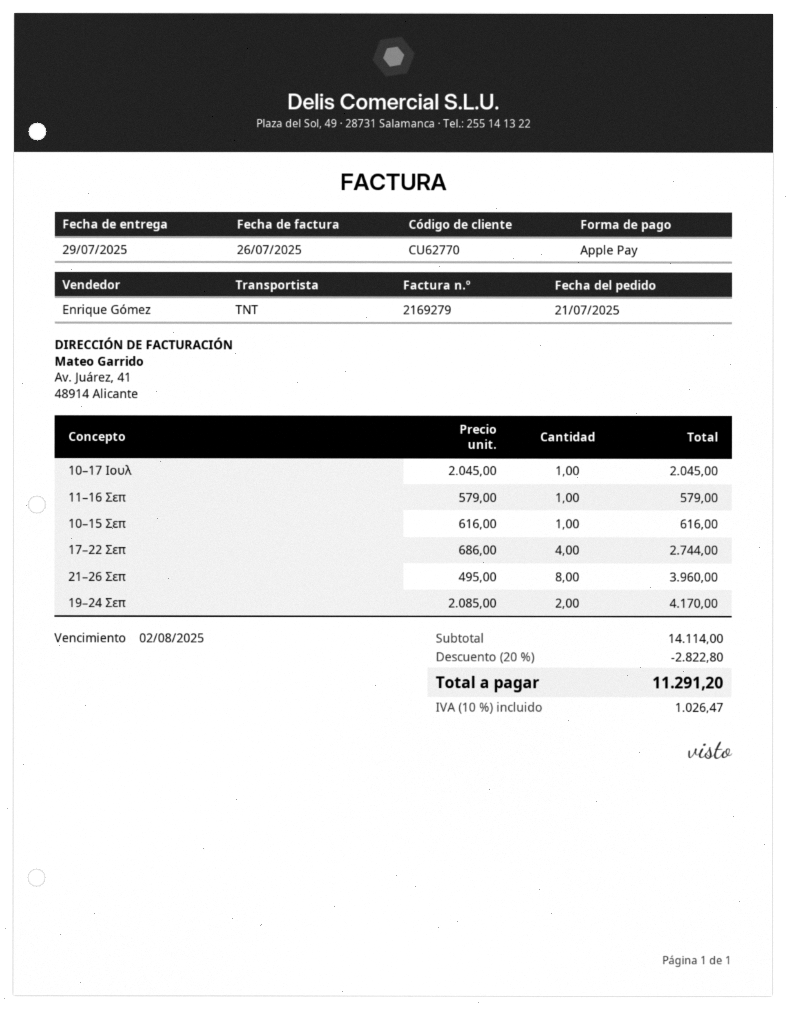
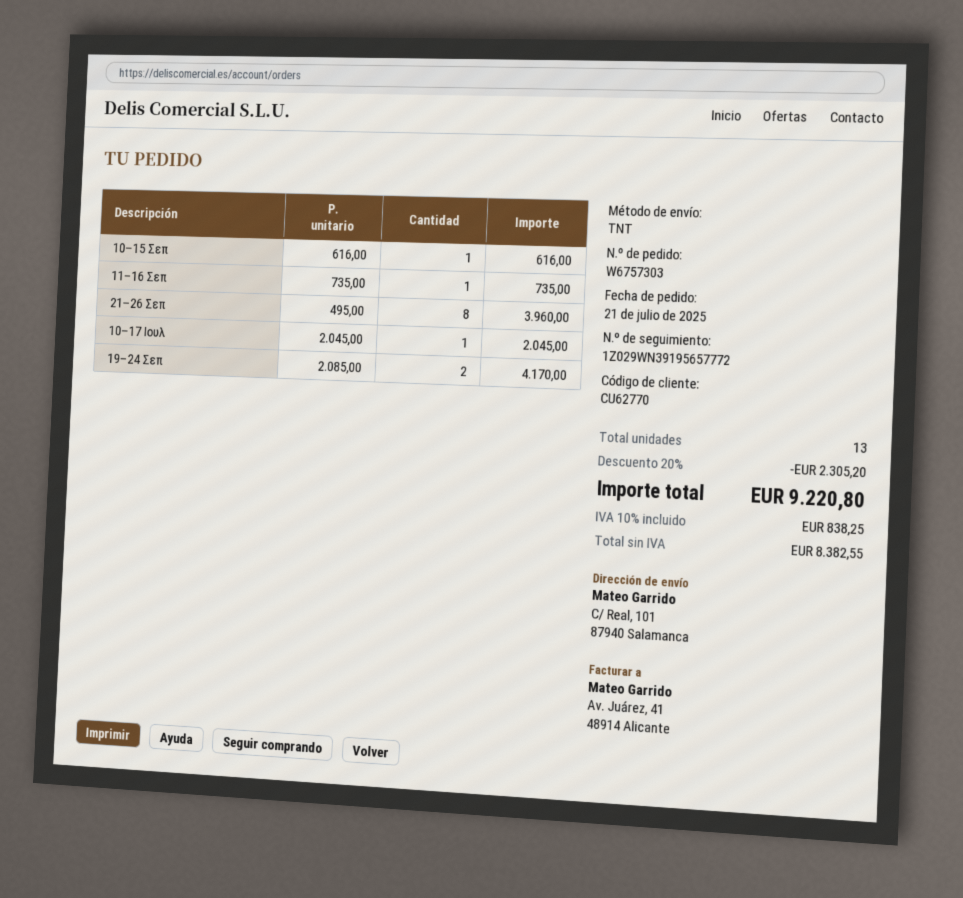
11–16 Σεπ: 1 x 579.00 = 579.00 -> 1 x 735.00 = 735.00
17–22 Σεπ: 4 x 686.00 = 2744.00 -> none
discount: 20% = 2822.80 -> 20% = 2305.20
tax: 10% = 1026.47 -> 10% = 838.25
total: 11291.20 -> 9220.80

